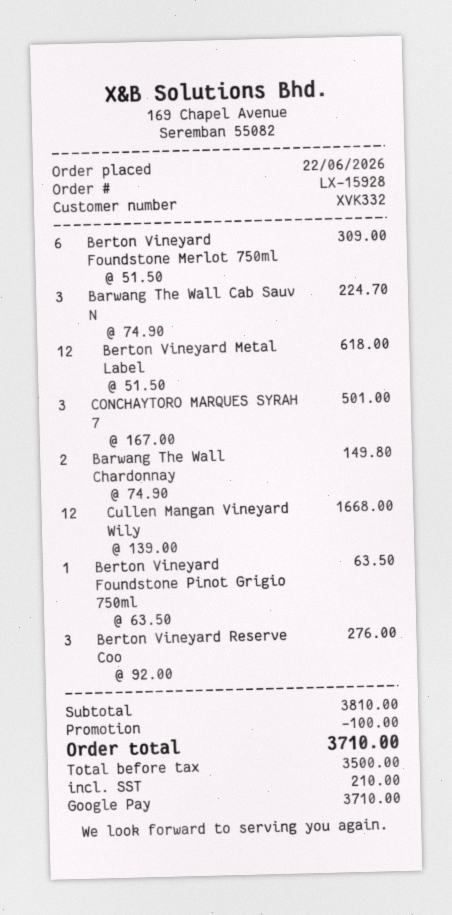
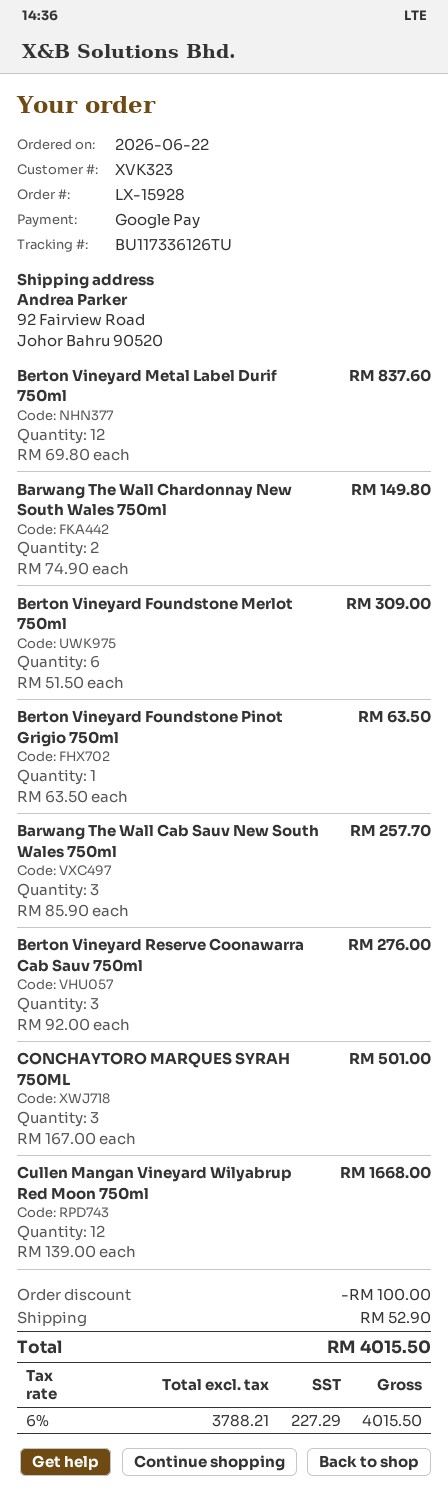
customer number: XVK332 -> XVK323
Barwang The Wall Cab Sauv N: 3 x 74.90 = 224.70 -> 3 x 85.90 = 257.70
Berton Vineyard Metal Label: 12 x 51.50 = 618.00 -> 12 x 69.80 = 837.60
shipping: none -> 52.90
net: 3500.00 -> 3788.21
tax: 210.00 -> 227.29
total: 3710.00 -> 4015.50

